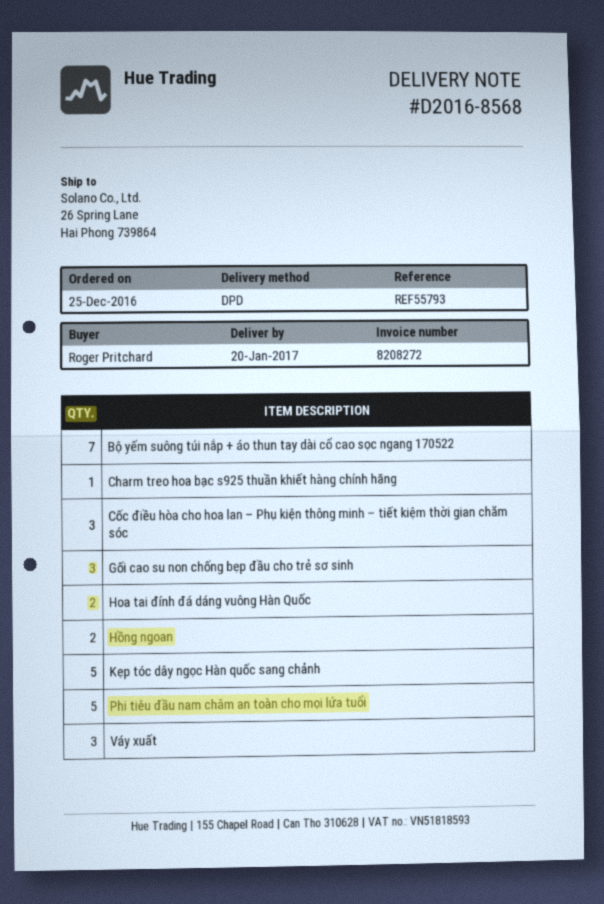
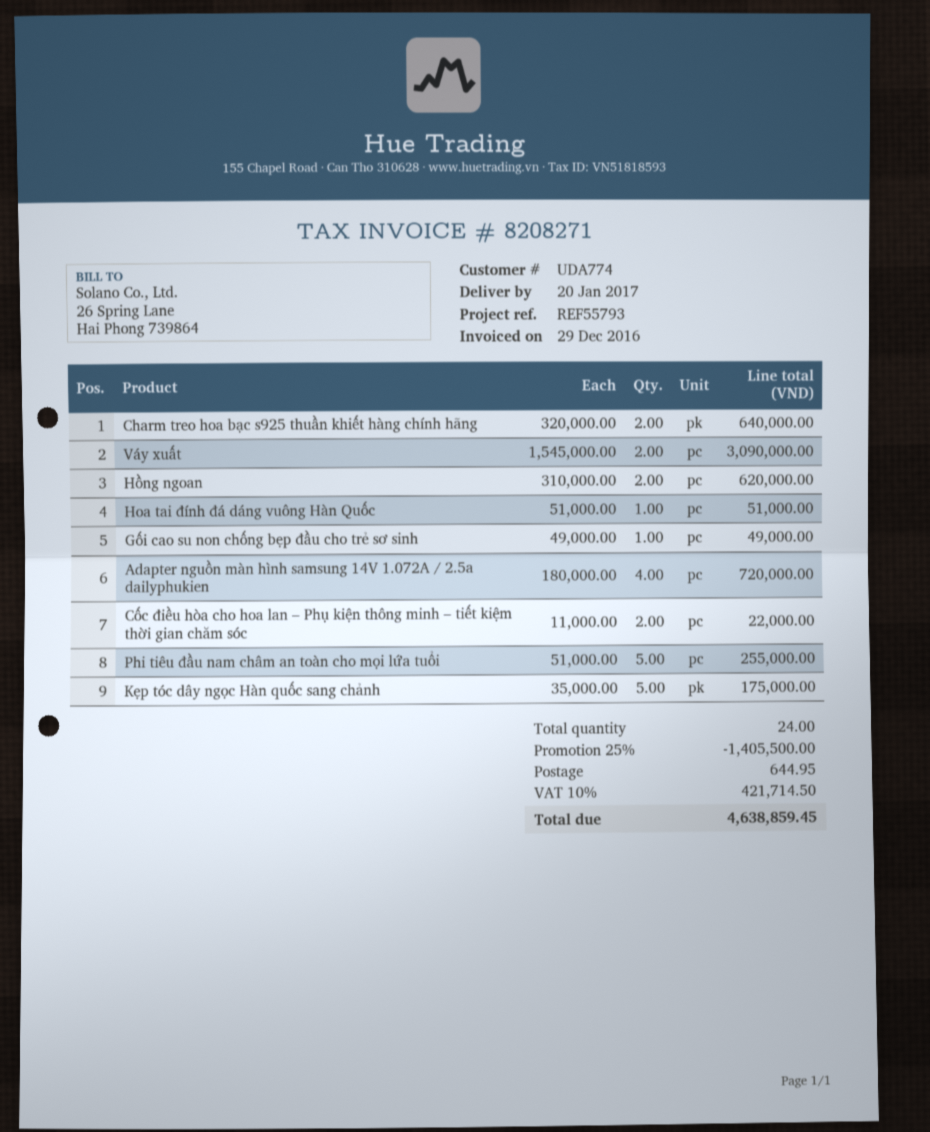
invoice number: 8208272 -> 8208271
Bộ yếm suông túi nắp + áo thun tay dài cổ cao sọc ngang 170522: 7 -> none
Charm treo hoa bạc s925 thuần khiết hàng chính hãng: 1 -> 2
Cốc điều hòa cho hoa lan – Phụ kiện thông minh – tiết kiệm thời gian chăm sóc: 3 -> 2
Gối cao su non chống bẹp đầu cho trẻ sơ sinh: 3 -> 1
Hoa tai đính đá dáng vuông Hàn Quốc: 2 -> 1
Váy xuất: 3 -> 2
Adapter nguồn màn hình samsung 14V 1.072A / 2.5a dailyphukien: none -> 4

